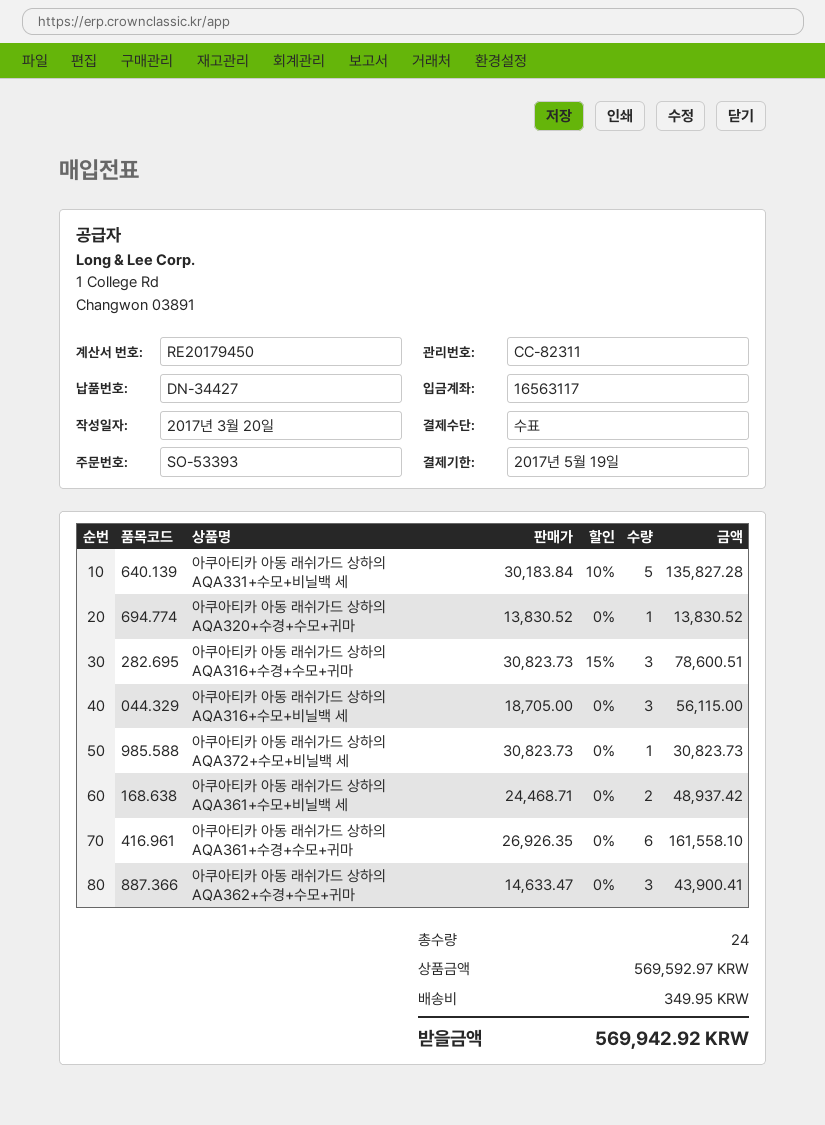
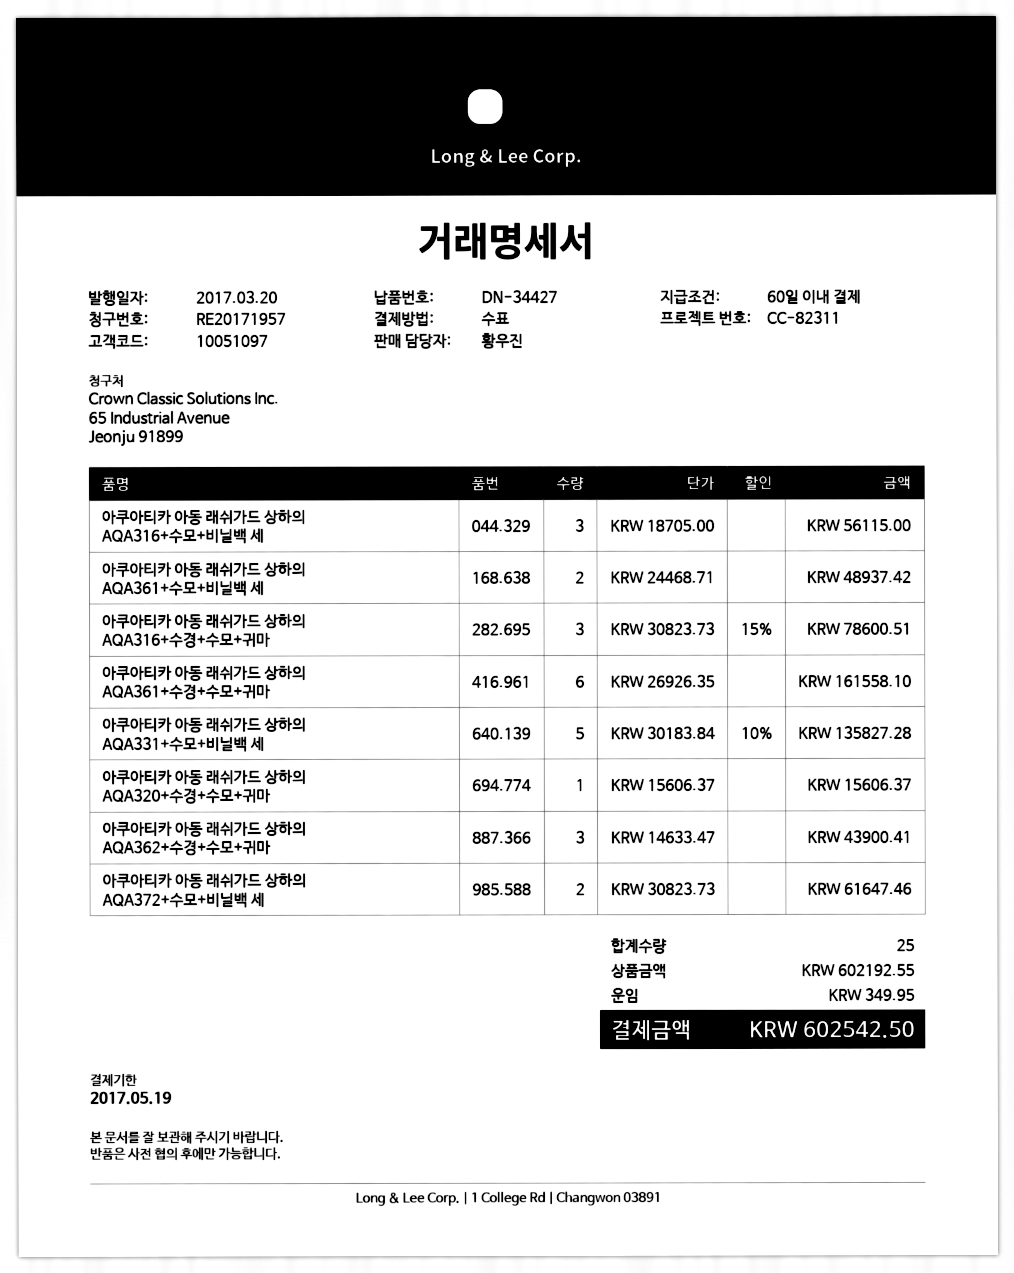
invoice number: RE20179450 -> RE20171957
아쿠아티카 아동 래쉬가드 상하의 AQA320+수경+수모+귀마: 1 x 13830.52 = 13830.52 -> 1 x 15606.37 = 15606.37
아쿠아티카 아동 래쉬가드 상하의 AQA372+수모+비닐백 세: 1 x 30823.73 = 30823.73 -> 2 x 30823.73 = 61647.46
total quantity: 24 -> 25
subtotal: 569592.97 -> 602192.55
total: 569942.92 -> 602542.50

